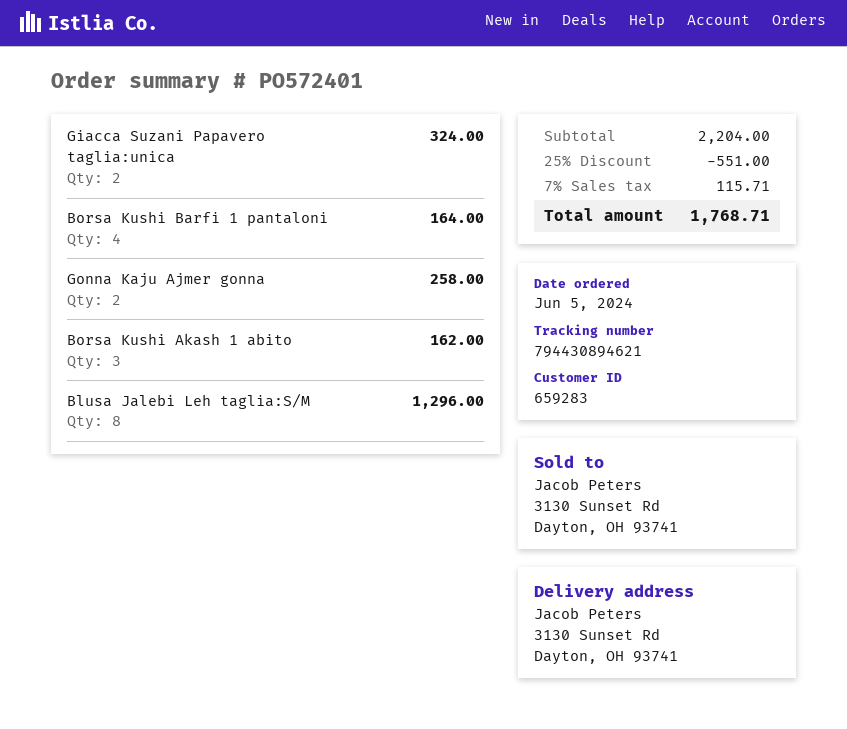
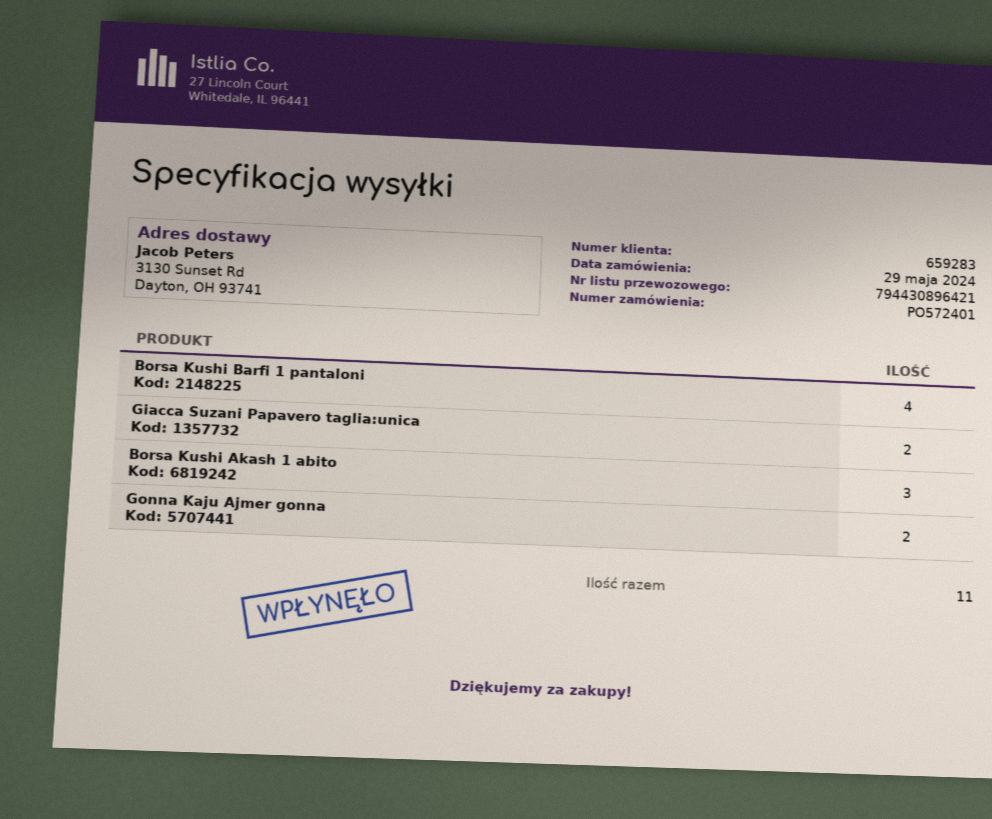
order date: 2024-06-05 -> 2024-05-29
tracking number: 794430894621 -> 794430896421
Blusa Jalebi Leh taglia:S/M: 8 -> none

